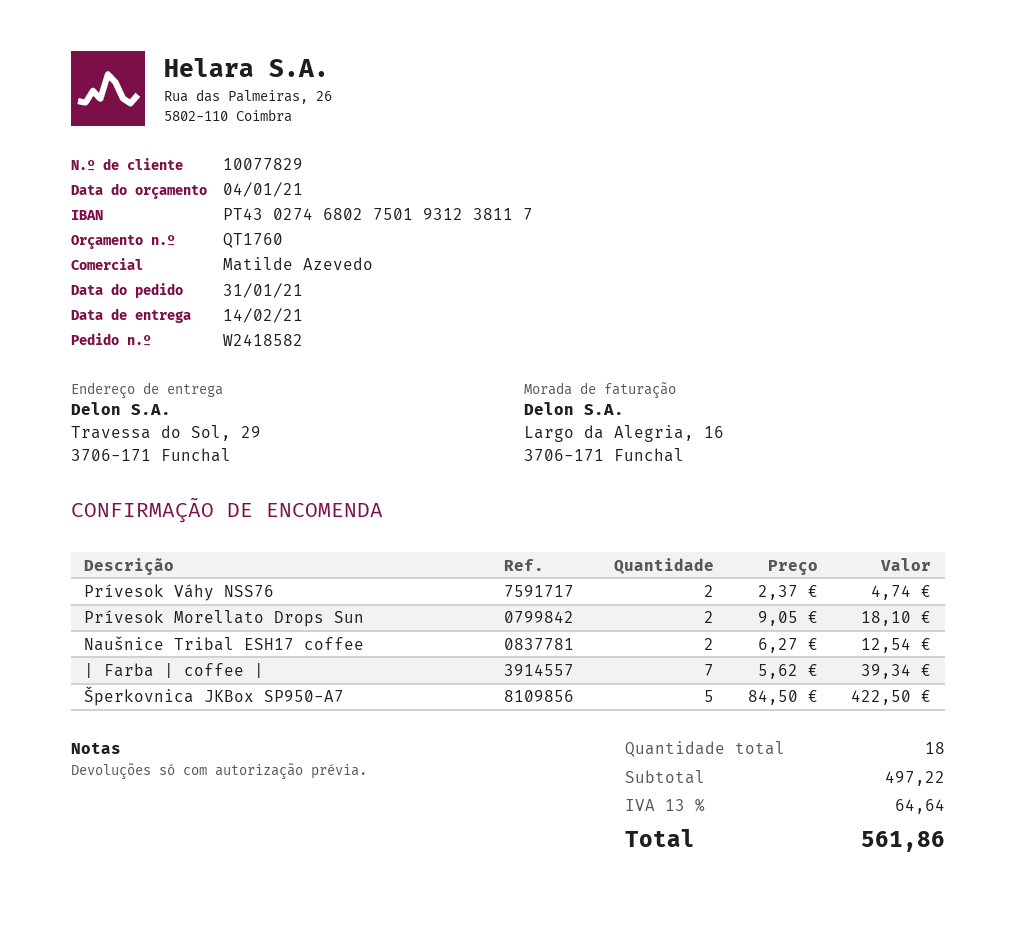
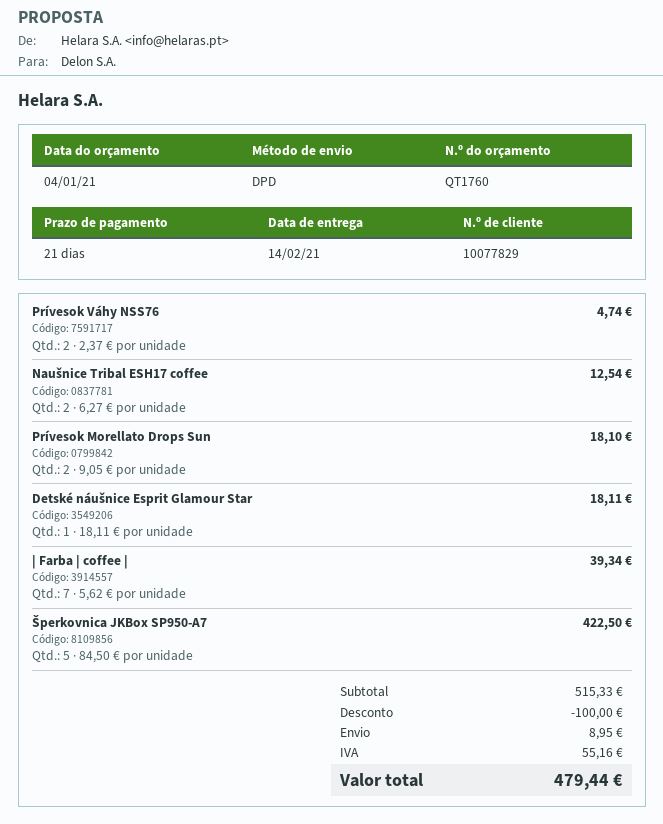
Detské náušnice Esprit Glamour Star: none -> 1 x 18.11 = 18.11
subtotal: 497.22 -> 515.33
discount: none -> 100.00
shipping: none -> 8.95
tax: 64.64 -> 55.16
total: 561.86 -> 479.44

